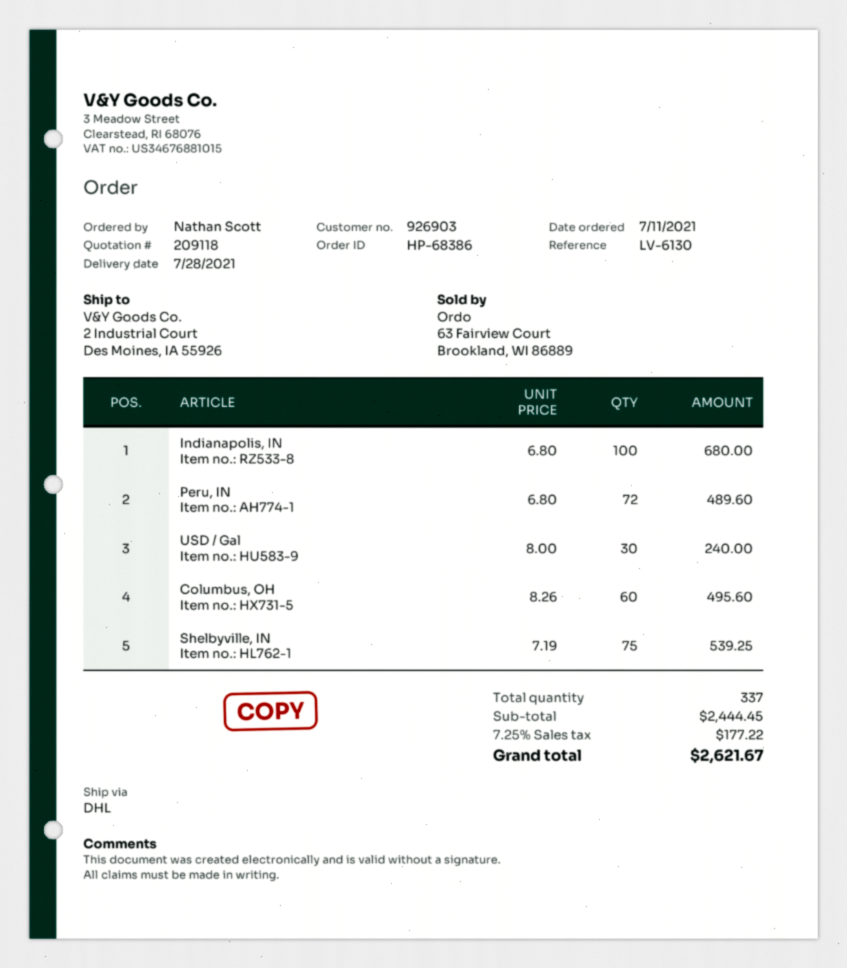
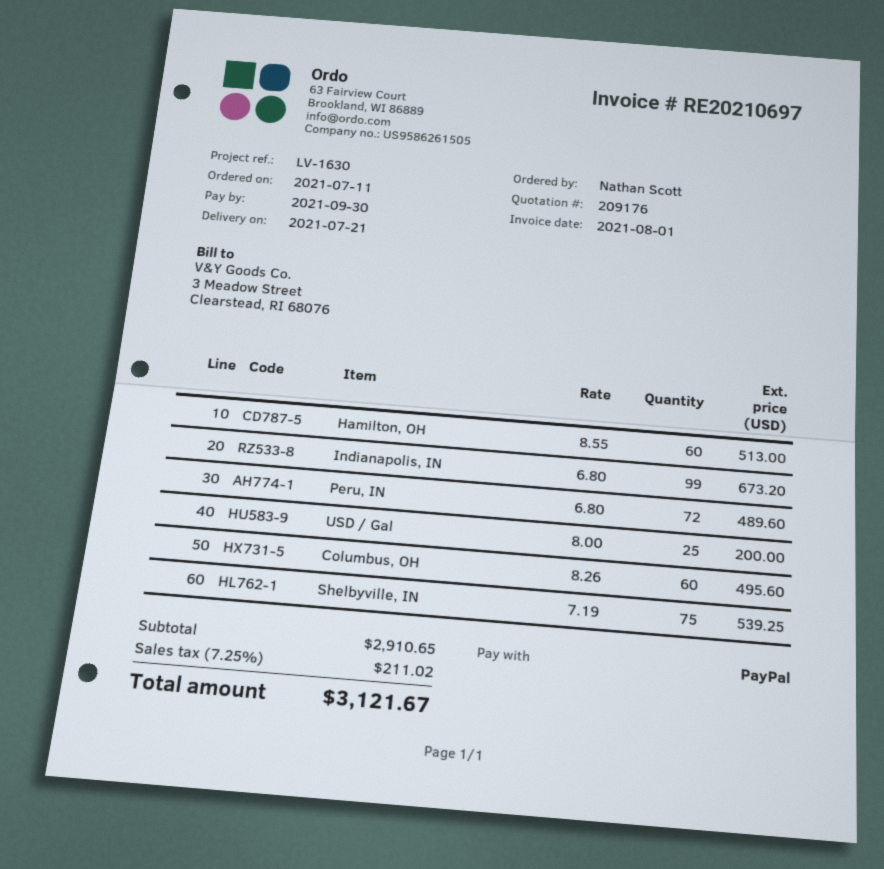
quote number: 209118 -> 209176
delivery date: 2021-07-28 -> 2021-07-21
reference: LV-6130 -> LV-1630
Indianapolis, IN: 100 x 6.80 = 680.00 -> 99 x 6.80 = 673.20
USD / Gal: 30 x 8.00 = 240.00 -> 25 x 8.00 = 200.00
Hamilton, OH: none -> 60 x 8.55 = 513.00
subtotal: 2444.45 -> 2910.65
tax: 7.25% = 177.22 -> 7.25% = 211.02
total: 2621.67 -> 3121.67

